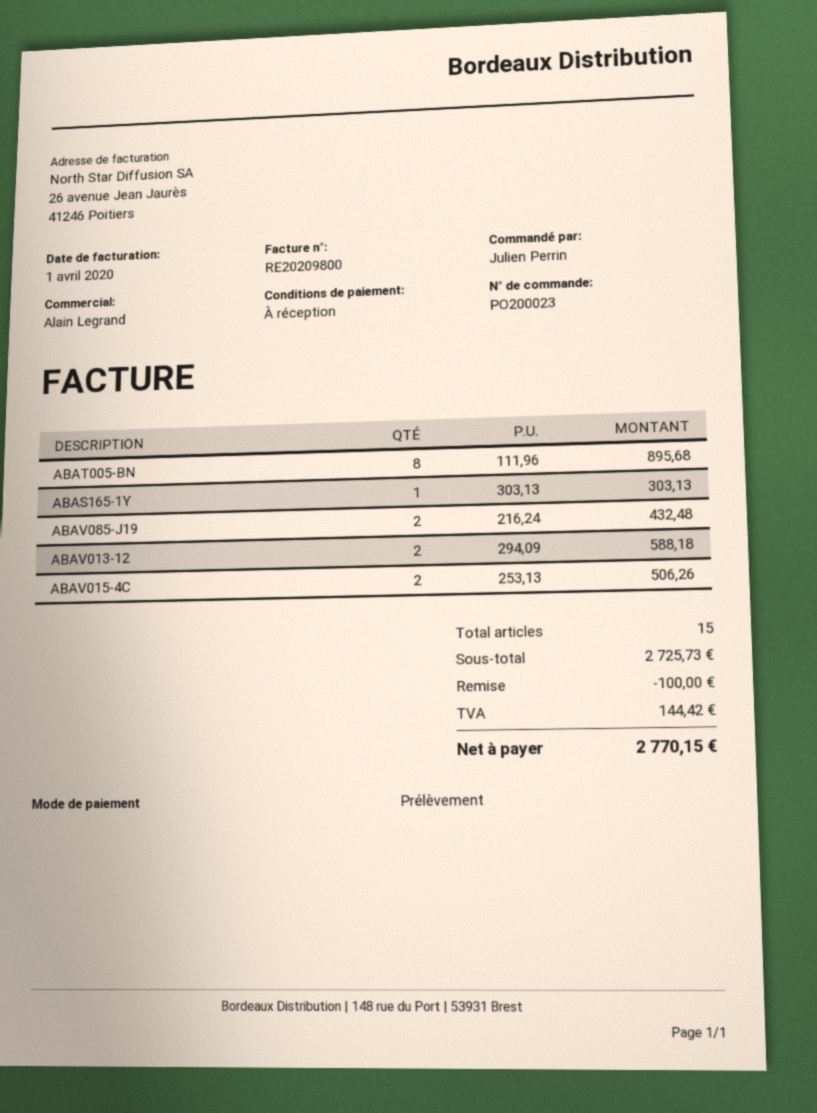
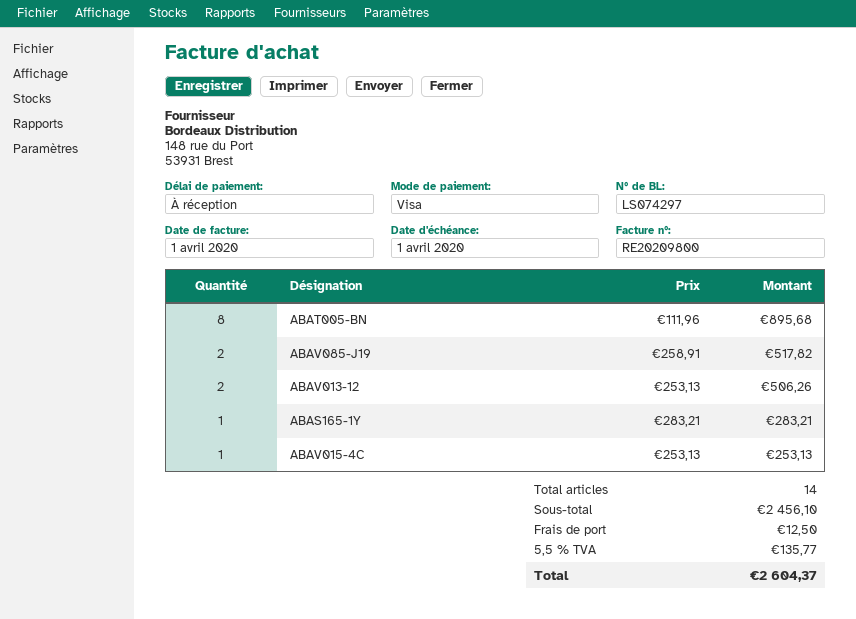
payment method: direct debit -> Visa
ABAS165-1Y: 1 x 303.13 = 303.13 -> 1 x 283.21 = 283.21
ABAV085-J19: 2 x 216.24 = 432.48 -> 2 x 258.91 = 517.82
ABAV013-12: 2 x 294.09 = 588.18 -> 2 x 253.13 = 506.26
ABAV015-4C: 2 x 253.13 = 506.26 -> 1 x 253.13 = 253.13
total quantity: 15 -> 14
subtotal: 2725.73 -> 2456.10
discount: 100.00 -> none
shipping: none -> 12.50
tax: 144.42 -> 135.77
total: 2770.15 -> 2604.37

